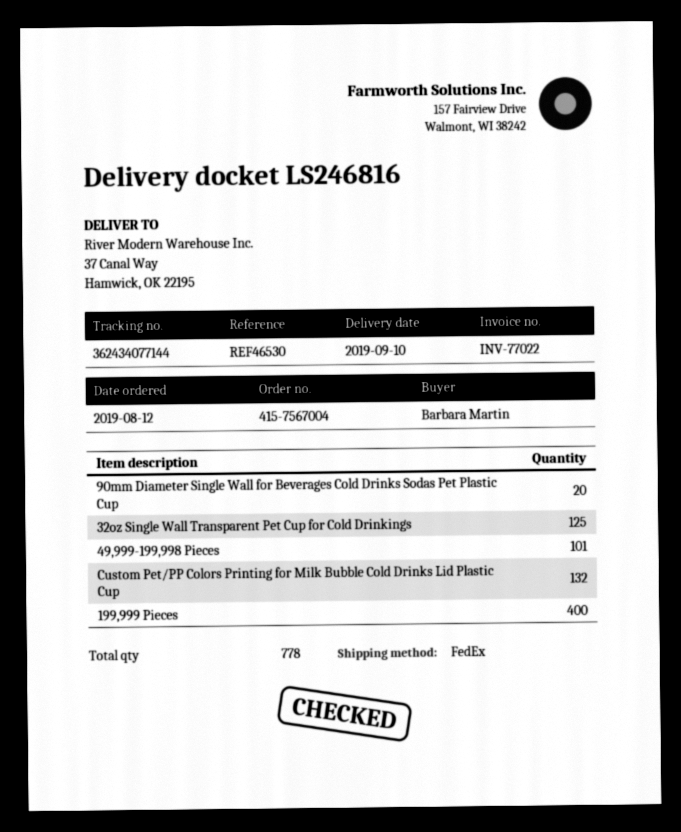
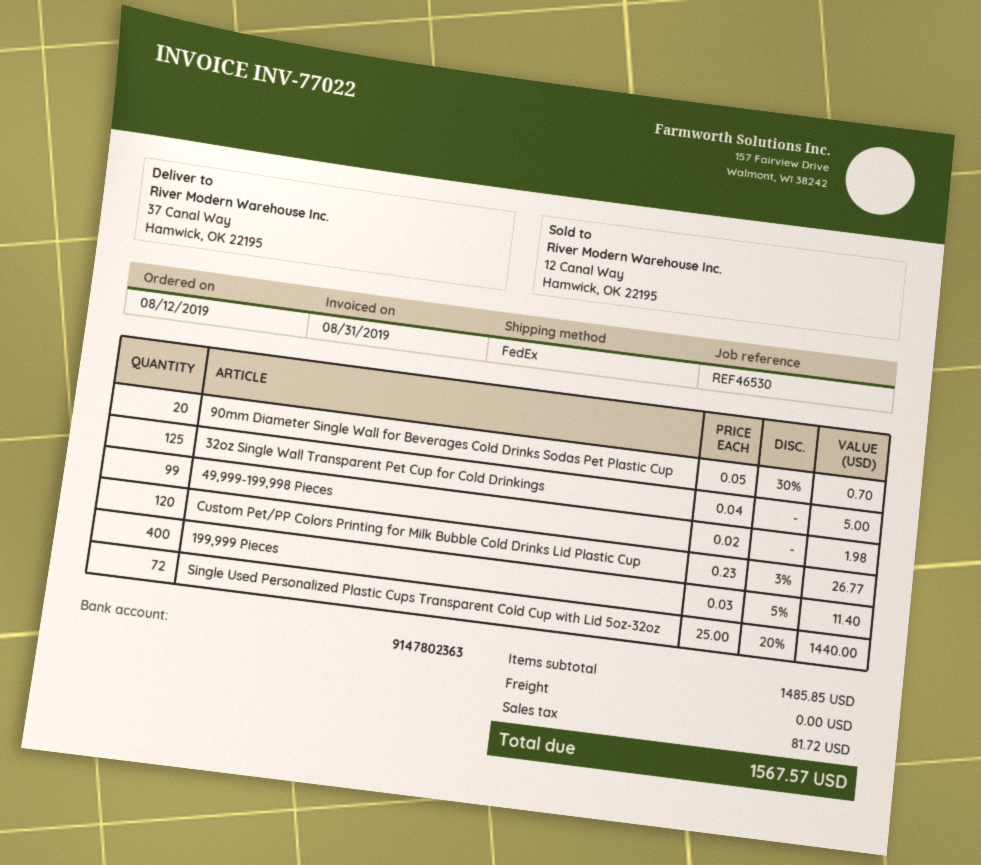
49,999-199,998 Pieces: 101 -> 99
Custom Pet/PP Colors Printing for Milk Bubble Cold Drinks Lid Plastic Cup: 132 -> 120
Single Used Personalized Plastic Cups Transparent Cold Cup with Lid 5oz-32oz: none -> 72

